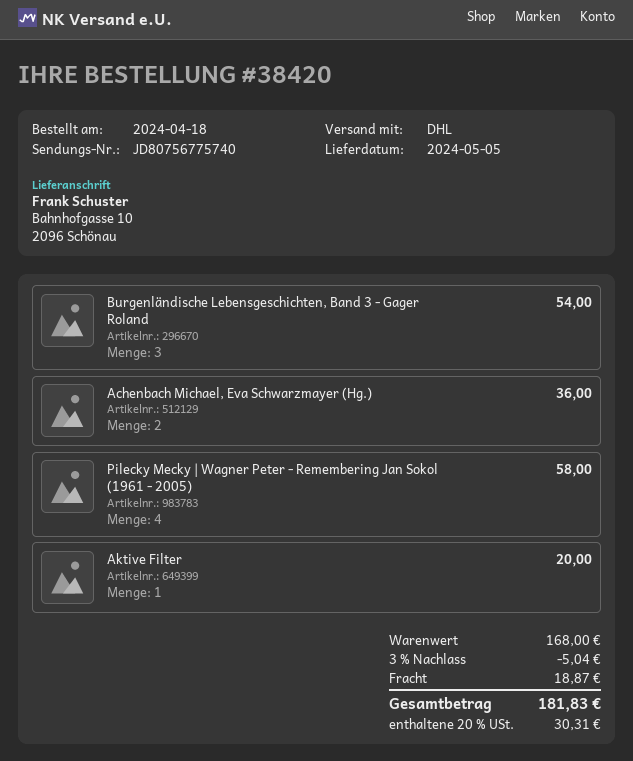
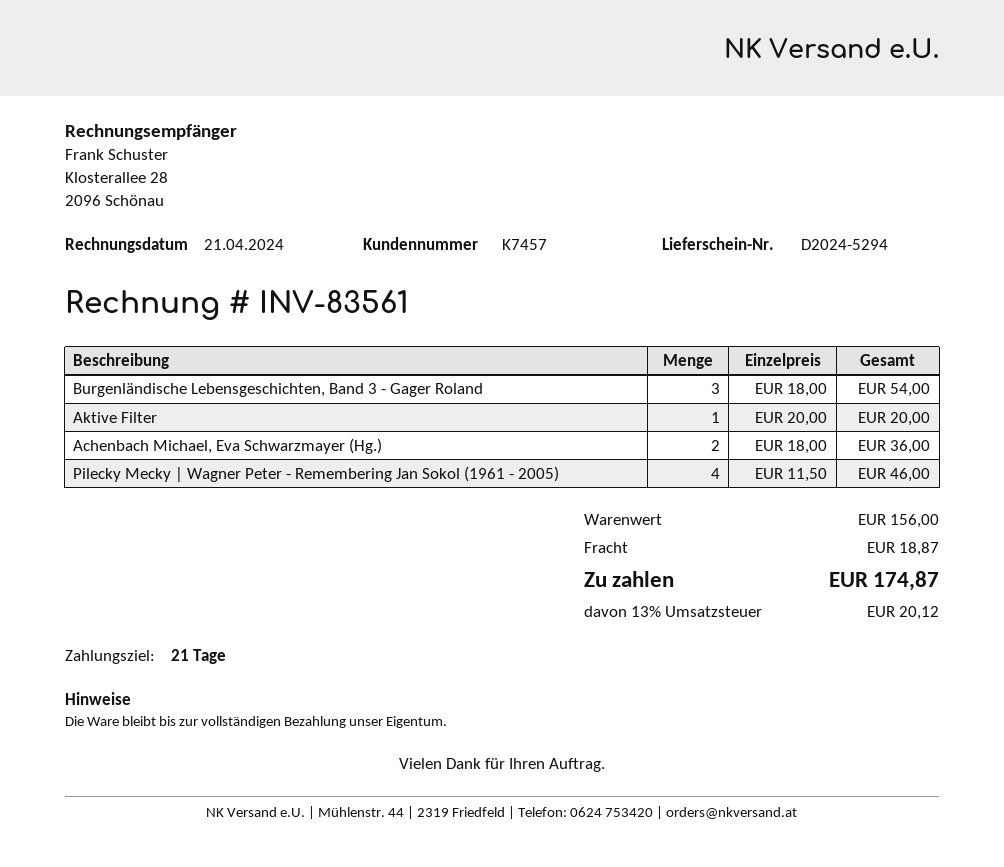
Pilecky Mecky | Wagner Peter - Remembering Jan Sokol (1961 - 2005): 4 for 58.00 -> 4 for 46.00
subtotal: 168.00 -> 156.00
discount: 3% = 5.04 -> none
tax: 20% = 30.31 -> 13% = 20.12
total: 181.83 -> 174.87

